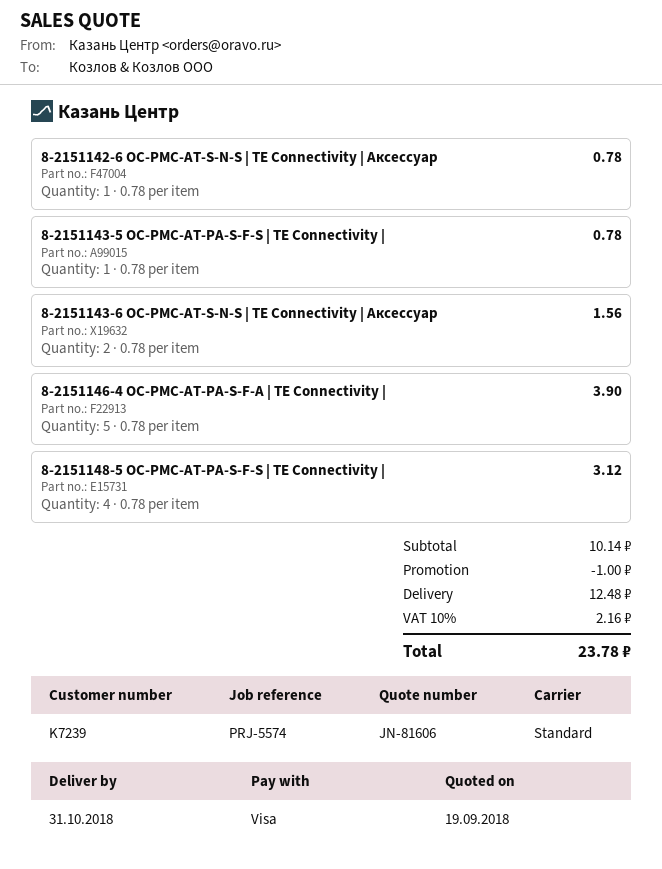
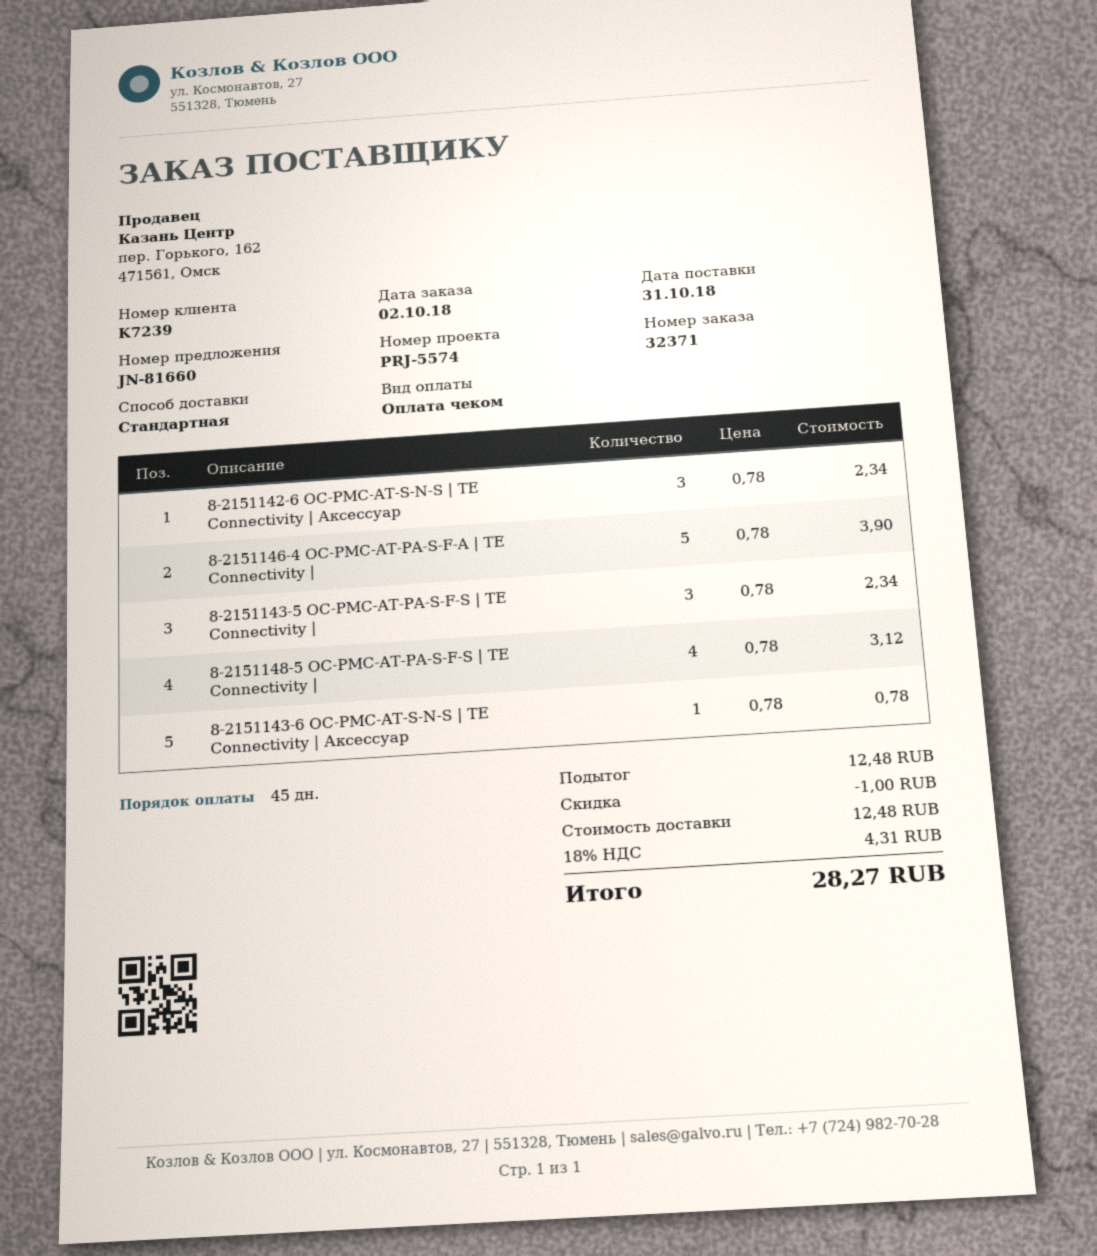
quote number: JN-81606 -> JN-81660
payment method: Visa -> cheque
8-2151142-6 OC-PMC-AT-S-N-S | TE Connectivity | Аксессуар: 1 x 0.78 = 0.78 -> 3 x 0.78 = 2.34
8-2151143-5 OC-PMC-AT-PA-S-F-S | TE Connectivity |: 1 x 0.78 = 0.78 -> 3 x 0.78 = 2.34
8-2151143-6 OC-PMC-AT-S-N-S | TE Connectivity | Аксессуар: 2 x 0.78 = 1.56 -> 1 x 0.78 = 0.78
subtotal: 10.14 -> 12.48
tax: 10% = 2.16 -> 18% = 4.31
total: 23.78 -> 28.27

